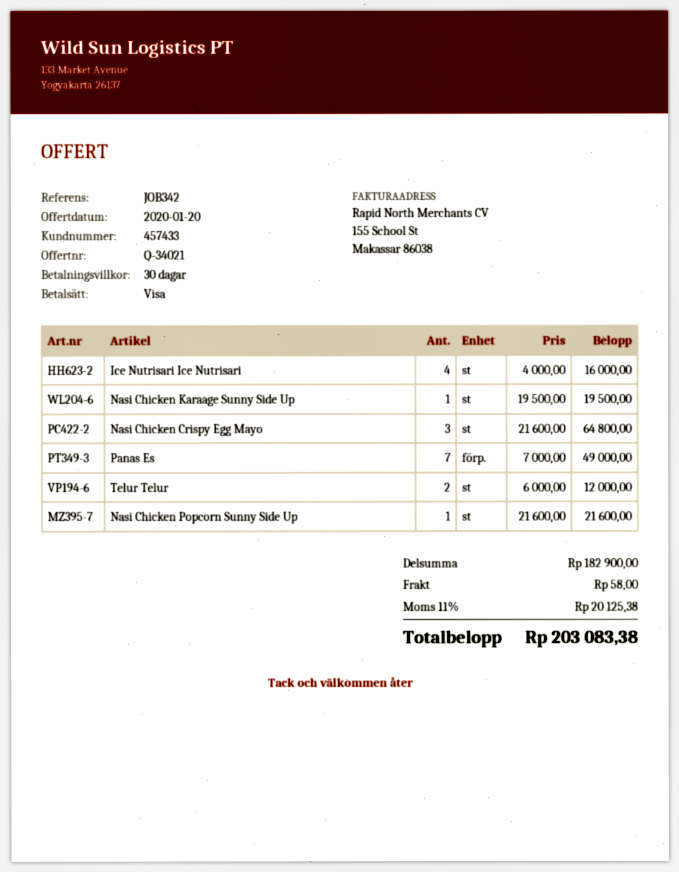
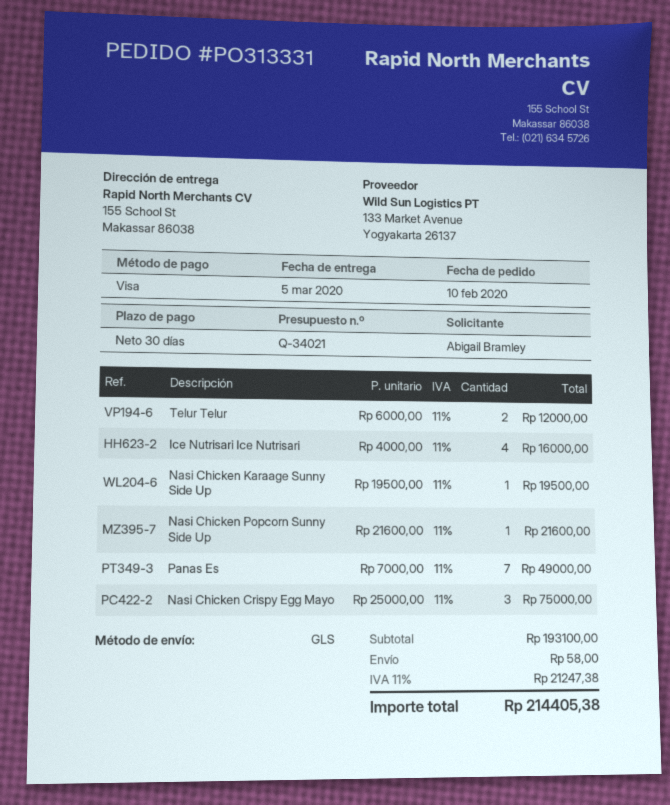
Nasi Chicken Crispy Egg Mayo: 3 x 21600.00 = 64800.00 -> 3 x 25000.00 = 75000.00
subtotal: 182900.00 -> 193100.00
tax: 11% = 20125.38 -> 11% = 21247.38
total: 203083.38 -> 214405.38

